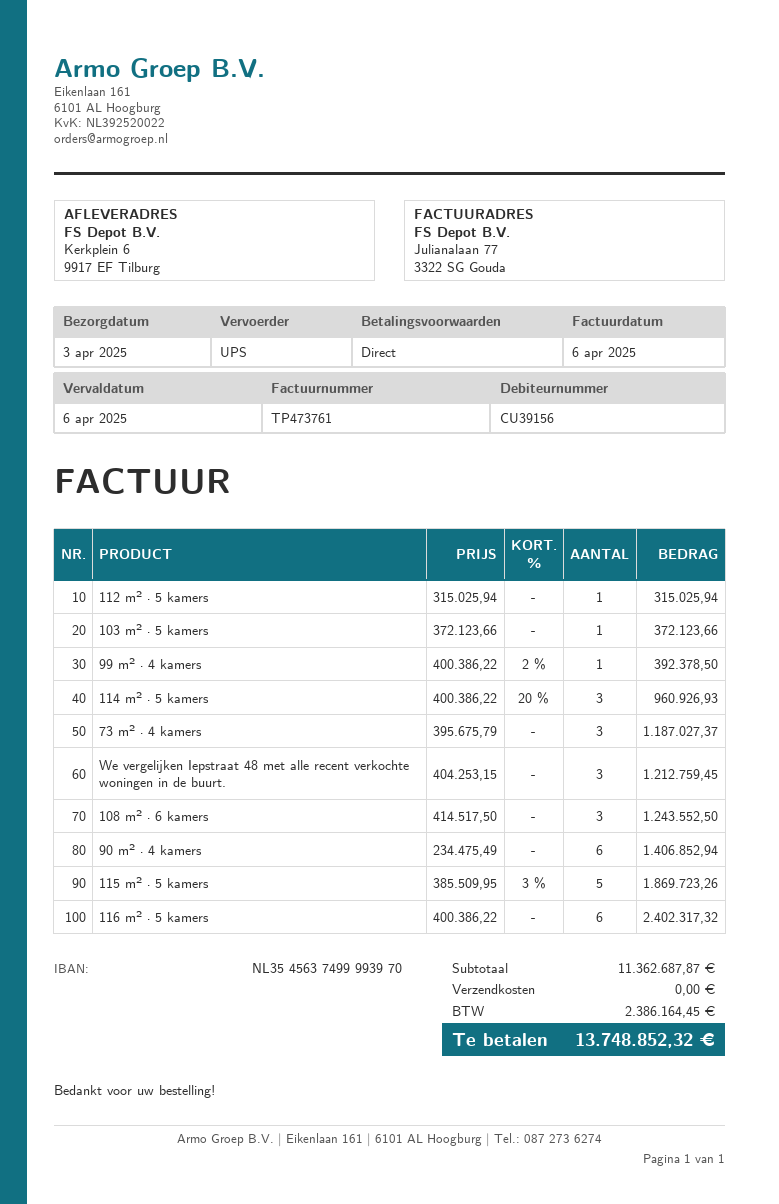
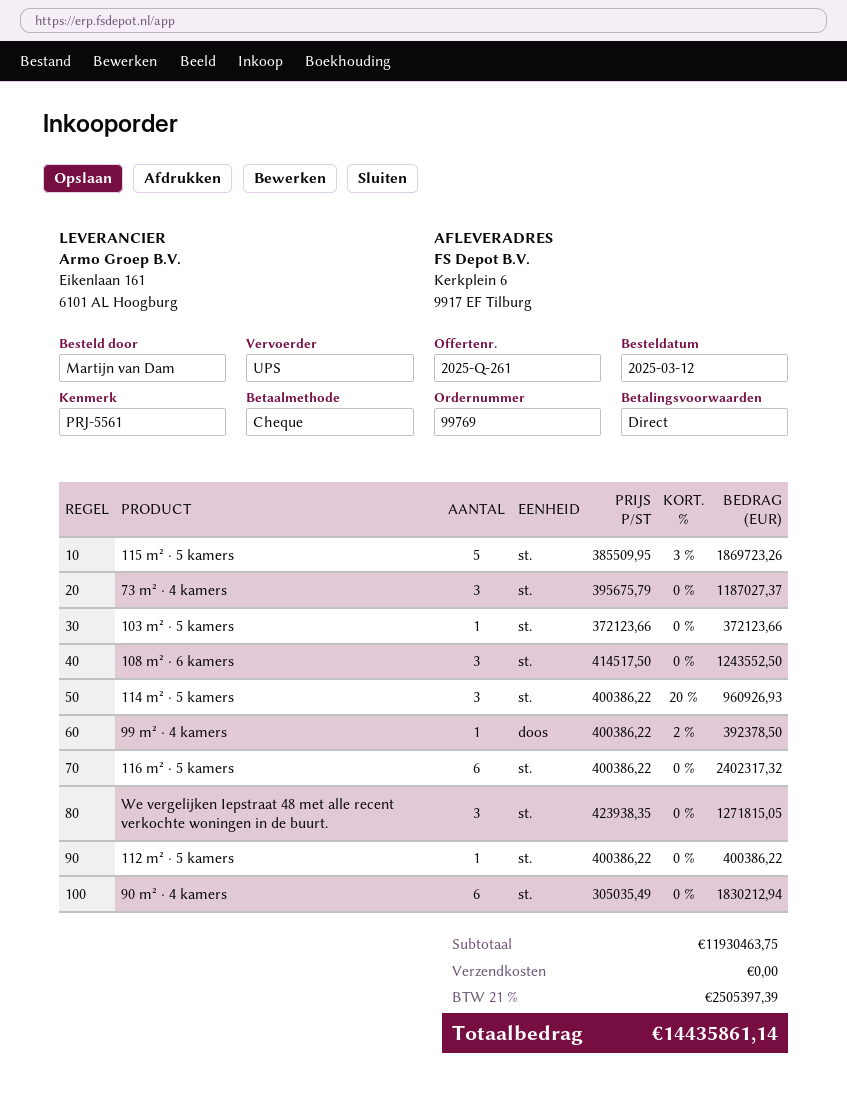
112 m² · 5 kamers: 1 x 315025.94 = 315025.94 -> 1 x 400386.22 = 400386.22
We vergelijken Iepstraat 48 met alle recent verkochte woningen in de buurt.: 3 x 404253.15 = 1212759.45 -> 3 x 423938.35 = 1271815.05
90 m² · 4 kamers: 6 x 234475.49 = 1406852.94 -> 6 x 305035.49 = 1830212.94
subtotal: 11362687.87 -> 11930463.75
tax: 2386164.45 -> 2505397.39
total: 13748852.32 -> 14435861.14

